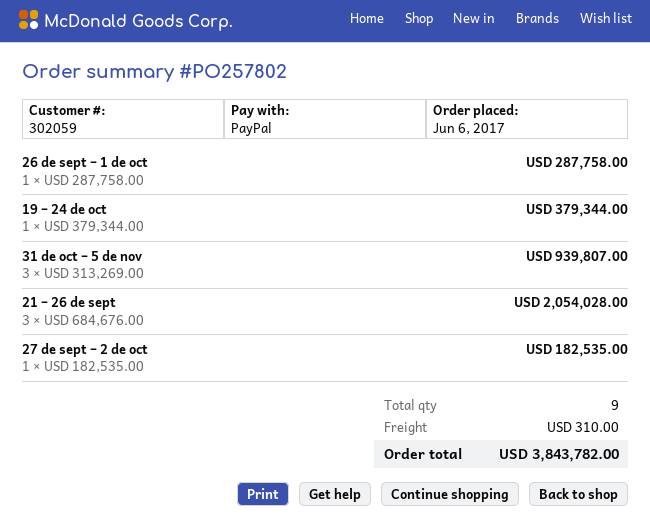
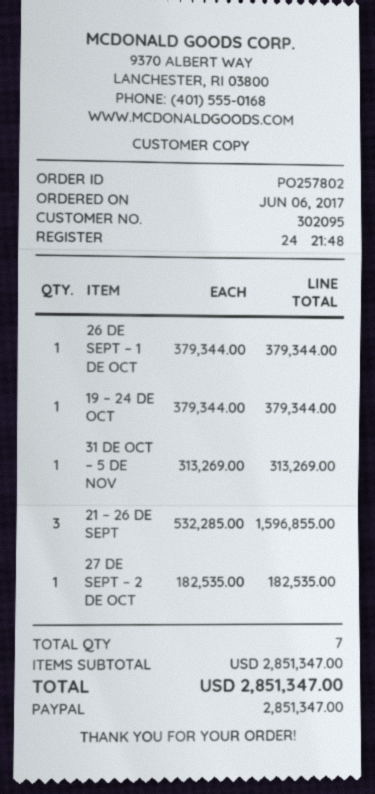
customer number: 302059 -> 302095
26 de sept – 1 de oct: 1 x 287758.00 = 287758.00 -> 1 x 379344.00 = 379344.00
31 de oct – 5 de nov: 3 x 313269.00 = 939807.00 -> 1 x 313269.00 = 313269.00
21 – 26 de sept: 3 x 684676.00 = 2054028.00 -> 3 x 532285.00 = 1596855.00
total quantity: 9 -> 7
shipping: 310.00 -> none
total: 3843782.00 -> 2851347.00

